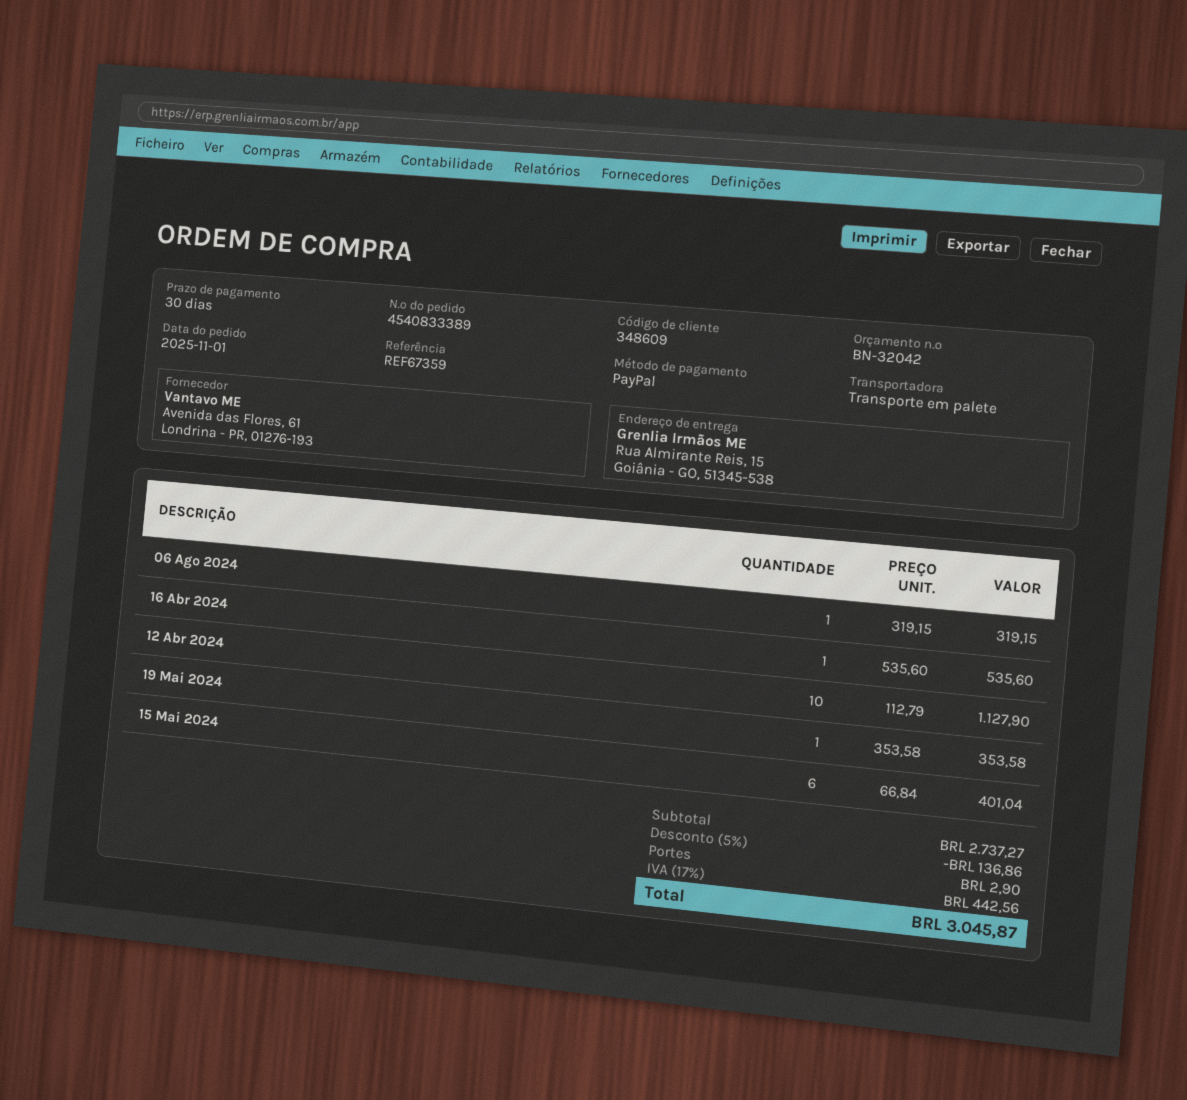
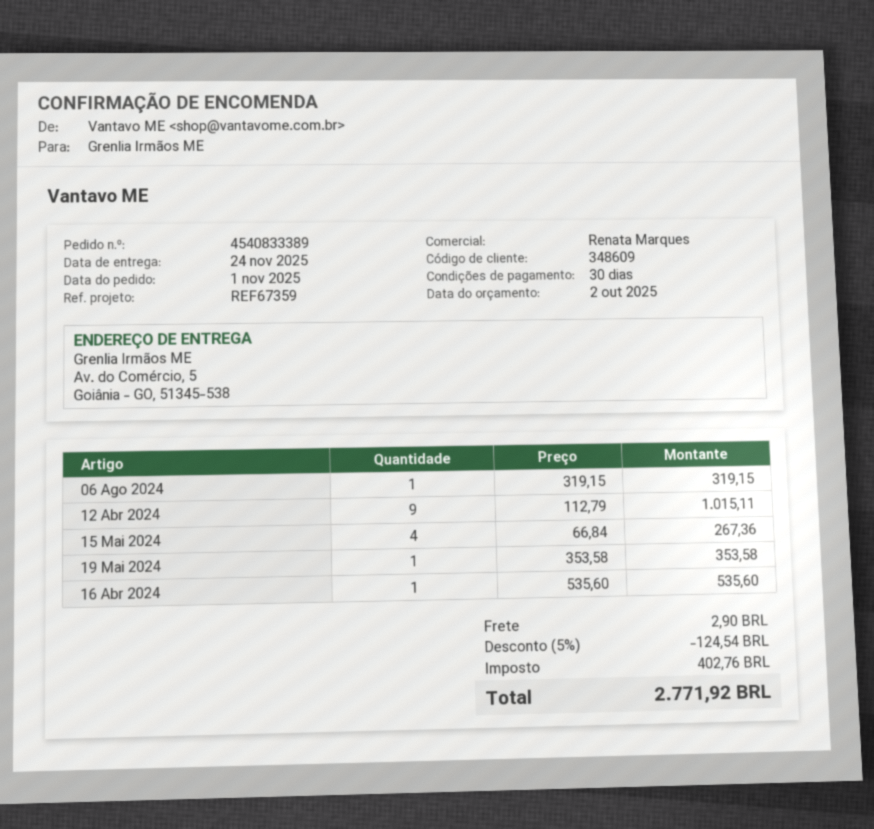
ship to: Rua Almirante Reis, 15, Goiânia - GO, 51345-538 -> Av. do Comércio, 5, Goiânia - GO, 51345-538
12 Abr 2024: 10 x 112.79 = 1127.90 -> 9 x 112.79 = 1015.11
15 Mai 2024: 6 x 66.84 = 401.04 -> 4 x 66.84 = 267.36
discount: 5% = 136.86 -> 5% = 124.54
tax: 442.56 -> 402.76
total: 3045.87 -> 2771.92

